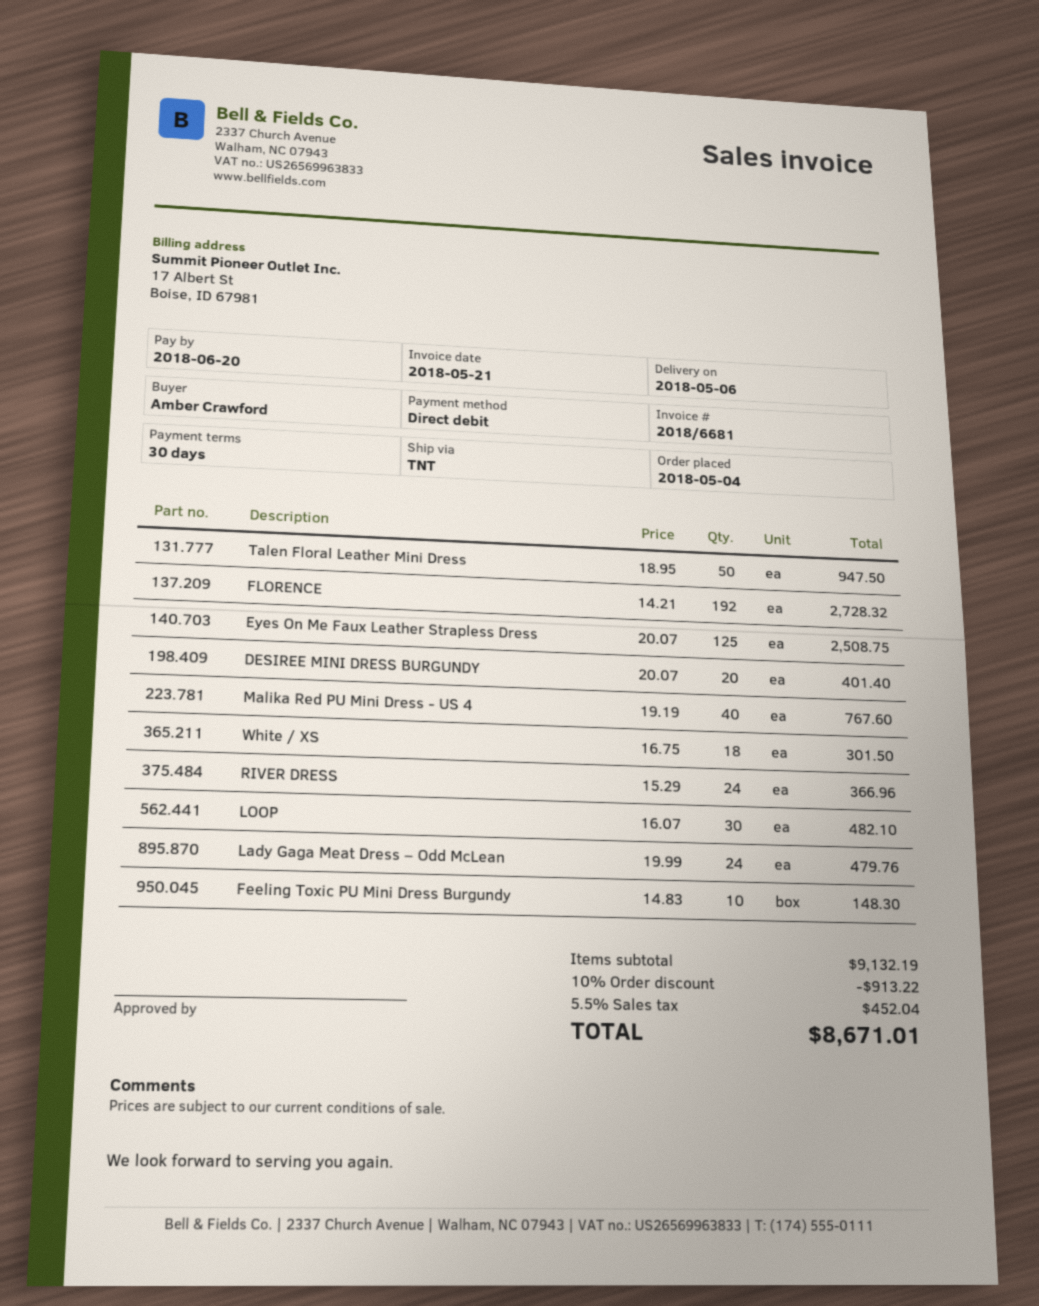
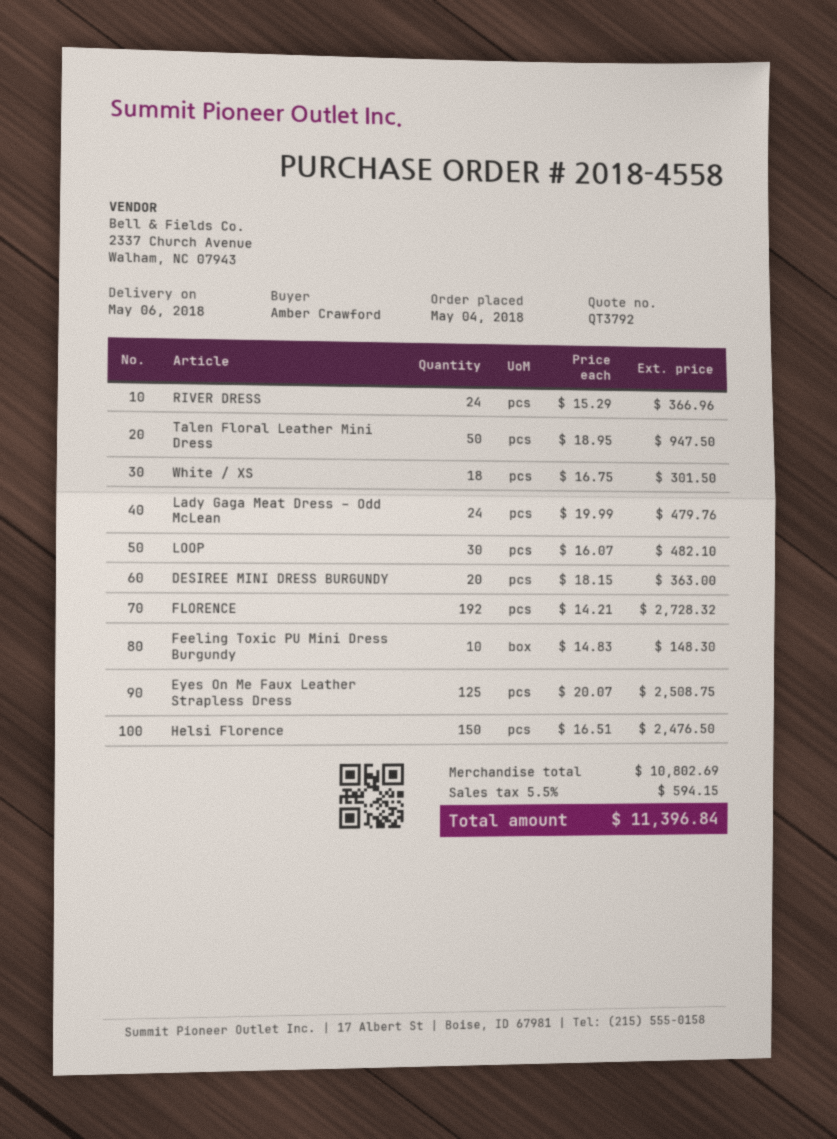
DESIREE MINI DRESS BURGUNDY: 20 x 20.07 = 401.40 -> 20 x 18.15 = 363.00
Malika Red PU Mini Dress - US 4: 40 x 19.19 = 767.60 -> none
Helsi Florence: none -> 150 x 16.51 = 2476.50
subtotal: 9132.19 -> 10802.69
discount: 10% = 913.22 -> none
tax: 5.5% = 452.04 -> 5.5% = 594.15
total: 8671.01 -> 11396.84

